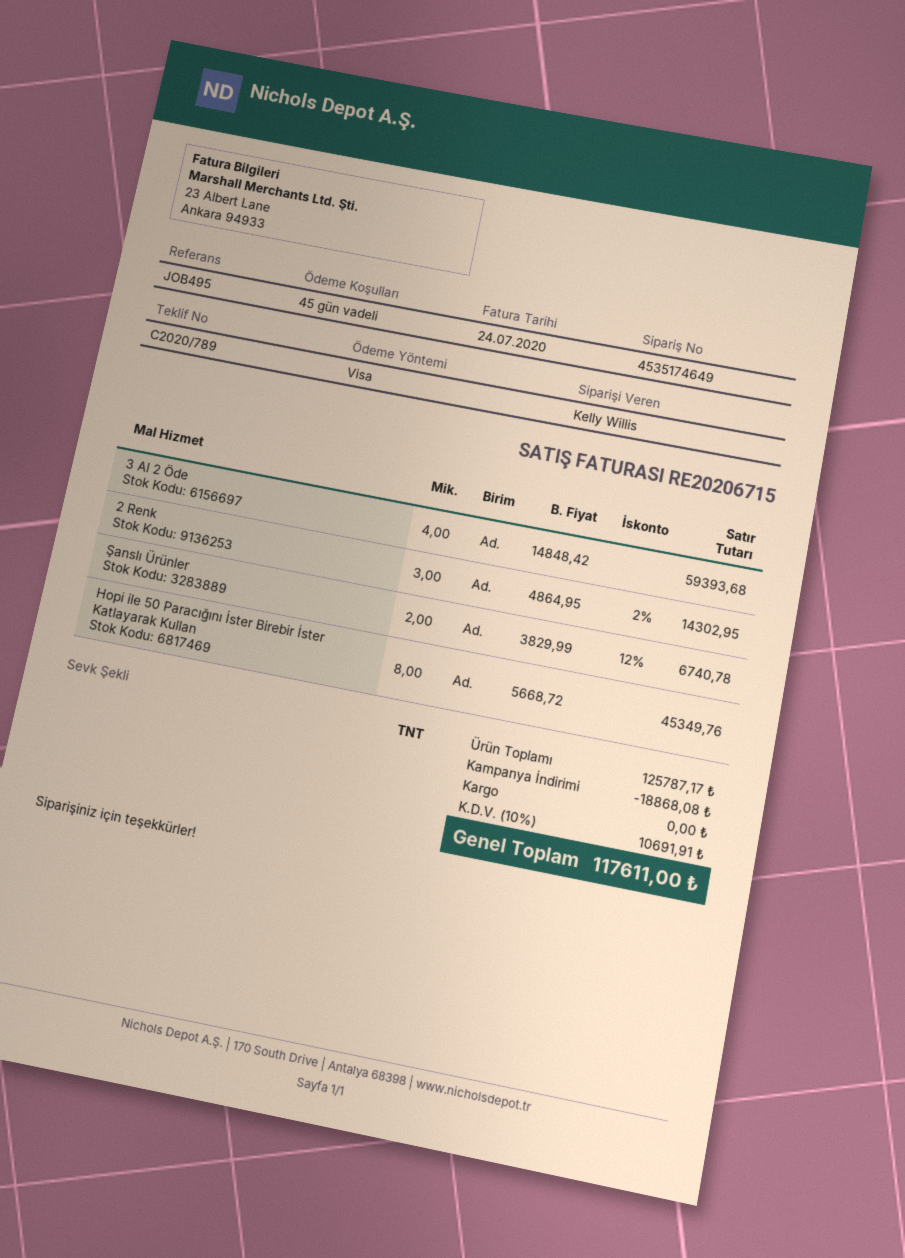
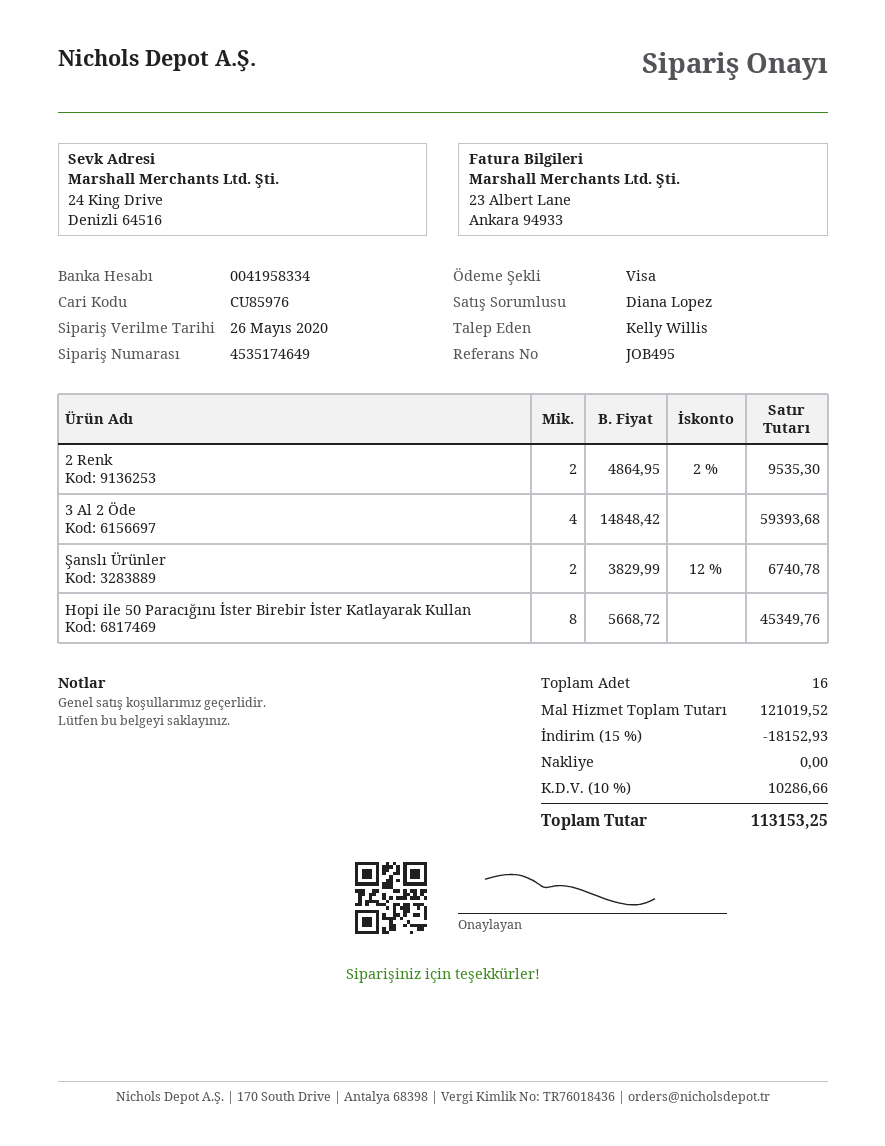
2 Renk: 3 x 4864.95 - 2% = 14302.95 -> 2 x 4864.95 - 2% = 9535.30
subtotal: 125787.17 -> 121019.52
discount: 18868.08 -> 18152.93
tax: 10% = 10691.91 -> 10% = 10286.66
total: 117611.00 -> 113153.25

